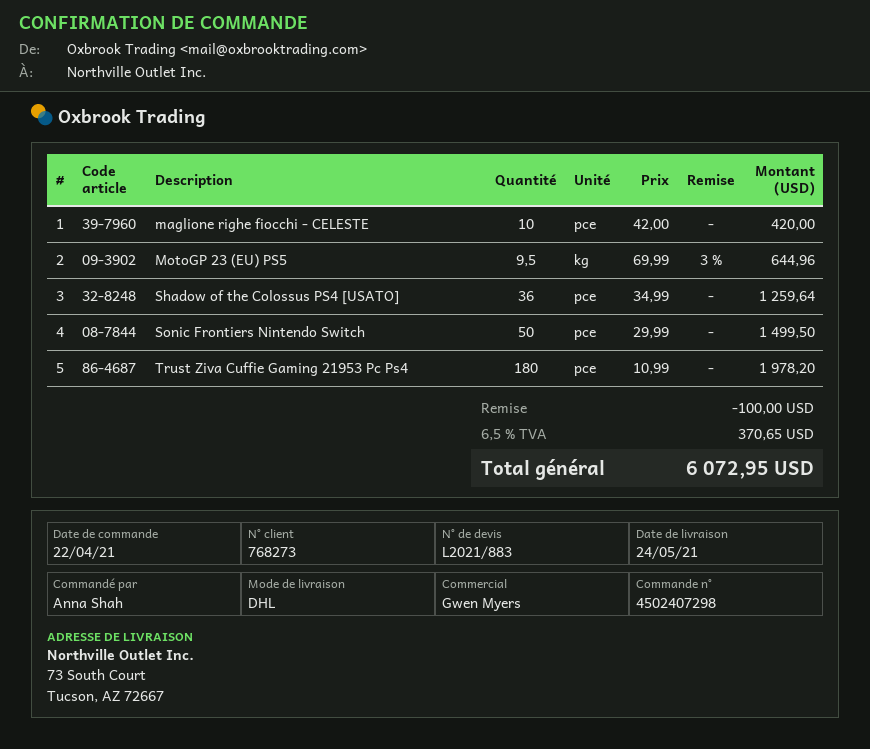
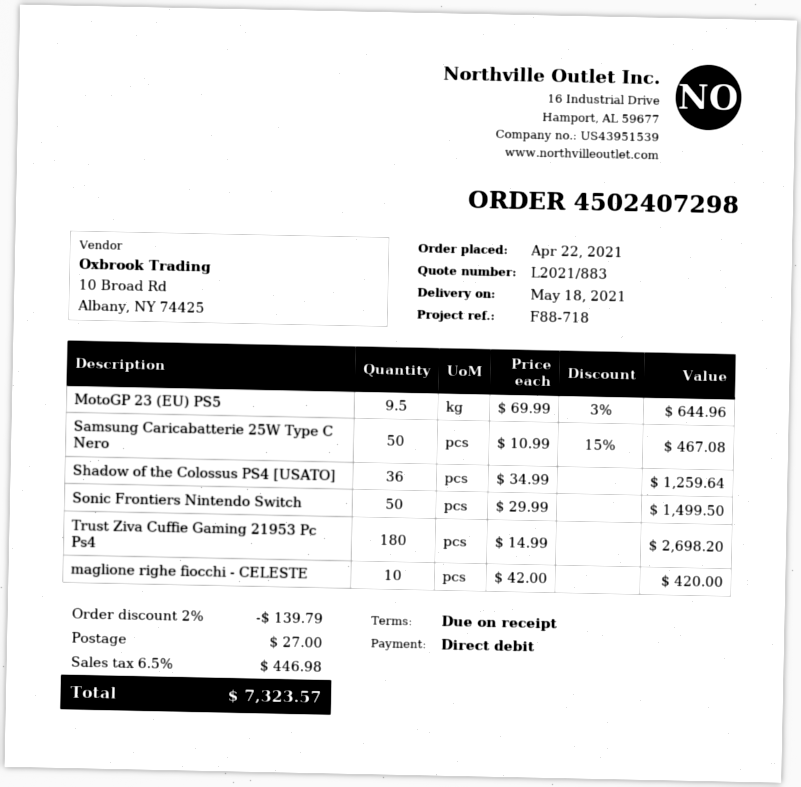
delivery date: 2021-05-24 -> 2021-05-18
Trust Ziva Cuffie Gaming 21953 Pc Ps4: 180 x 10.99 = 1978.20 -> 180 x 14.99 = 2698.20
Samsung Caricabatterie 25W Type C Nero: none -> 50 x 10.99 - 15% = 467.08
discount: 100.00 -> 139.79
shipping: none -> 27.00
tax: 6.5% = 370.65 -> 6.5% = 446.98
total: 6072.95 -> 7323.57

